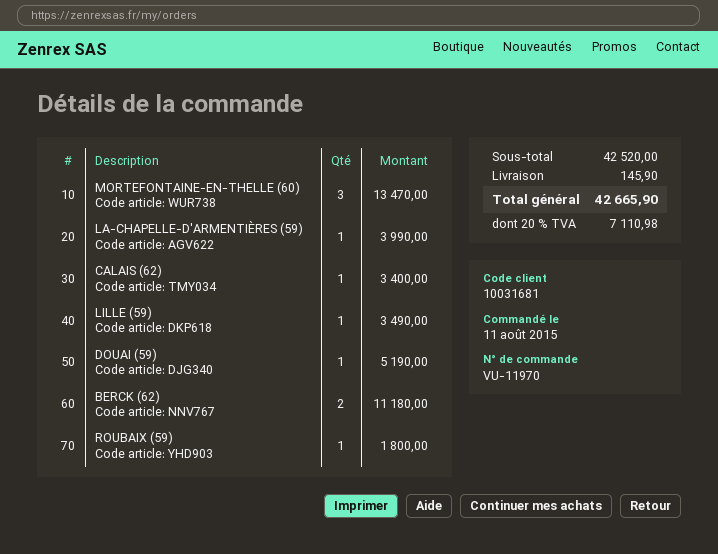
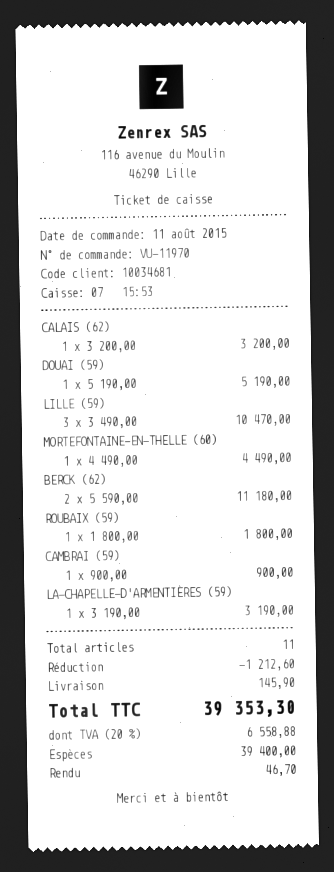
customer number: 10031681 -> 10034681
MORTEFONTAINE-EN-THELLE (60): 3 for 13470.00 -> 1 for 4490.00
LA-CHAPELLE-D'ARMENTIÈRES (59): 1 for 3990.00 -> 1 for 3190.00
CALAIS (62): 1 for 3400.00 -> 1 for 3200.00
LILLE (59): 1 for 3490.00 -> 3 for 10470.00
CAMBRAI (59): none -> 1 for 900.00
discount: none -> 1212.60
tax: 20% = 7110.98 -> 20% = 6558.88
total: 42665.90 -> 39353.30

